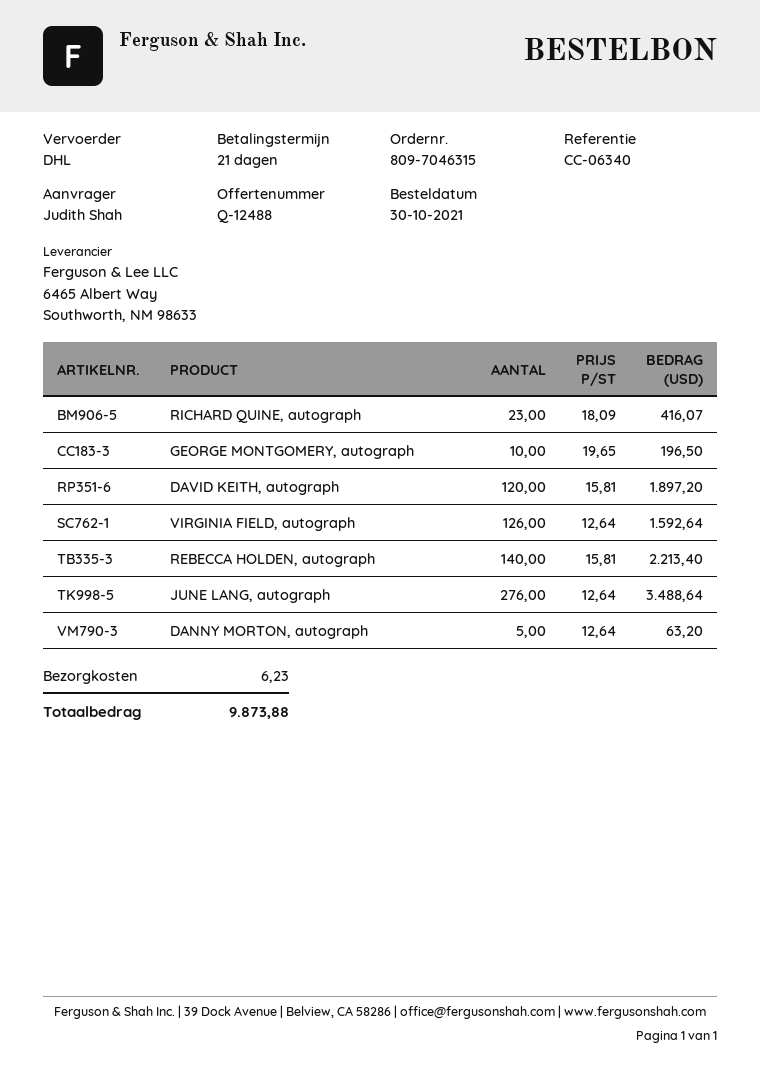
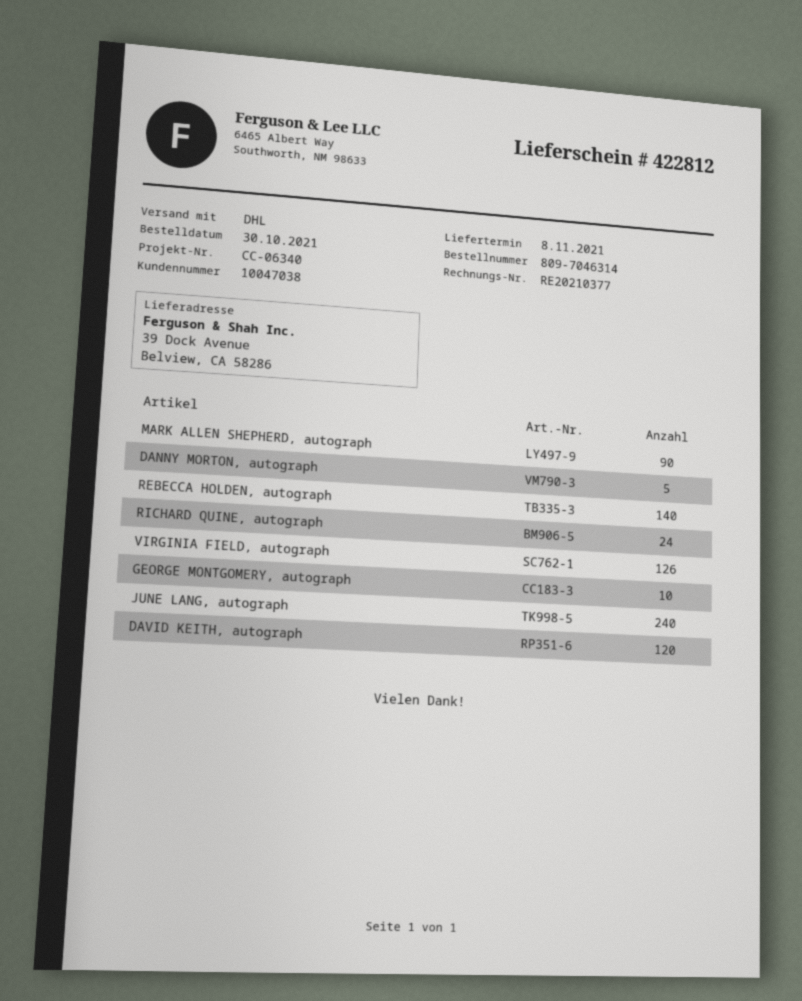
order number: 809-7046315 -> 809-7046314
RICHARD QUINE, autograph: 23 -> 24
JUNE LANG, autograph: 276 -> 240
MARK ALLEN SHEPHERD, autograph: none -> 90

